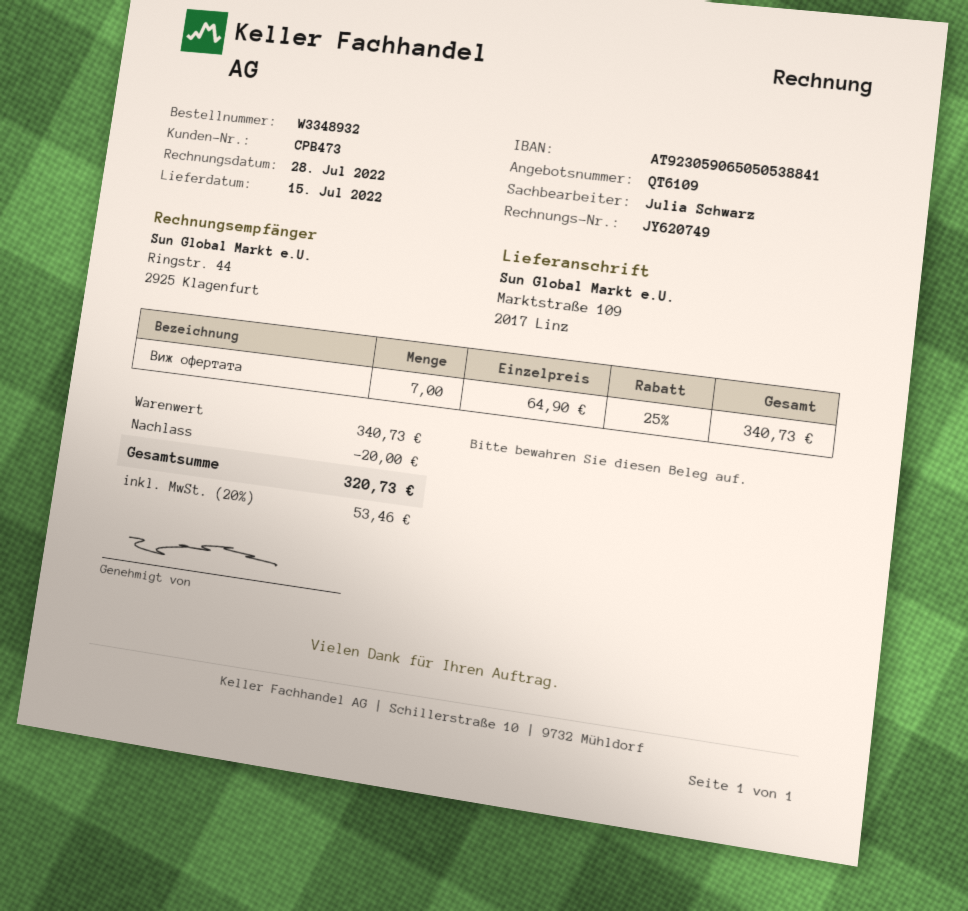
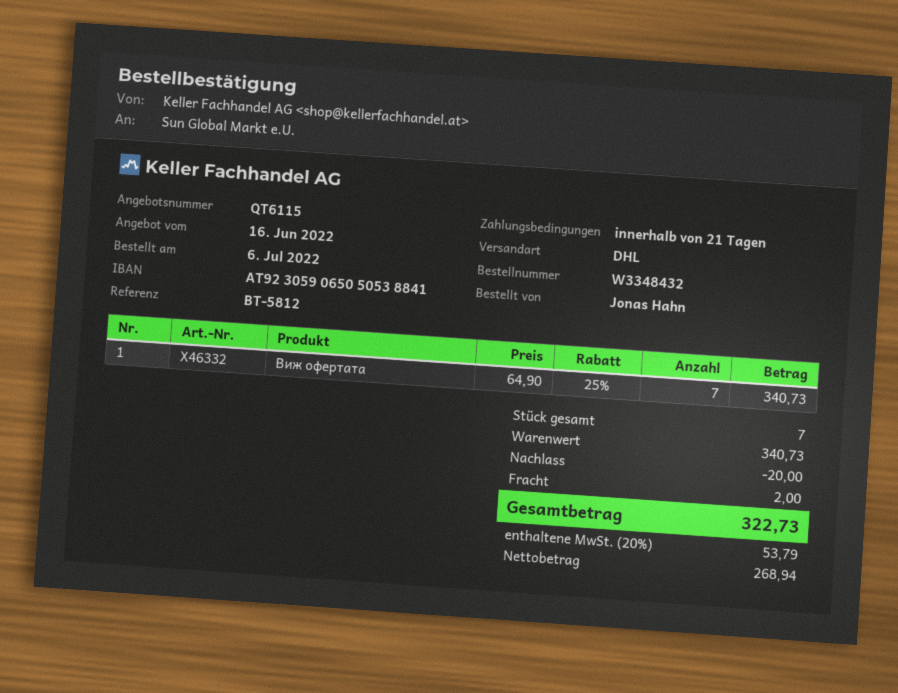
quote number: QT6109 -> QT6115
order number: W3348932 -> W3348432
shipping: none -> 2.00
tax: 20% = 53.46 -> 20% = 53.79
total: 320.73 -> 322.73

